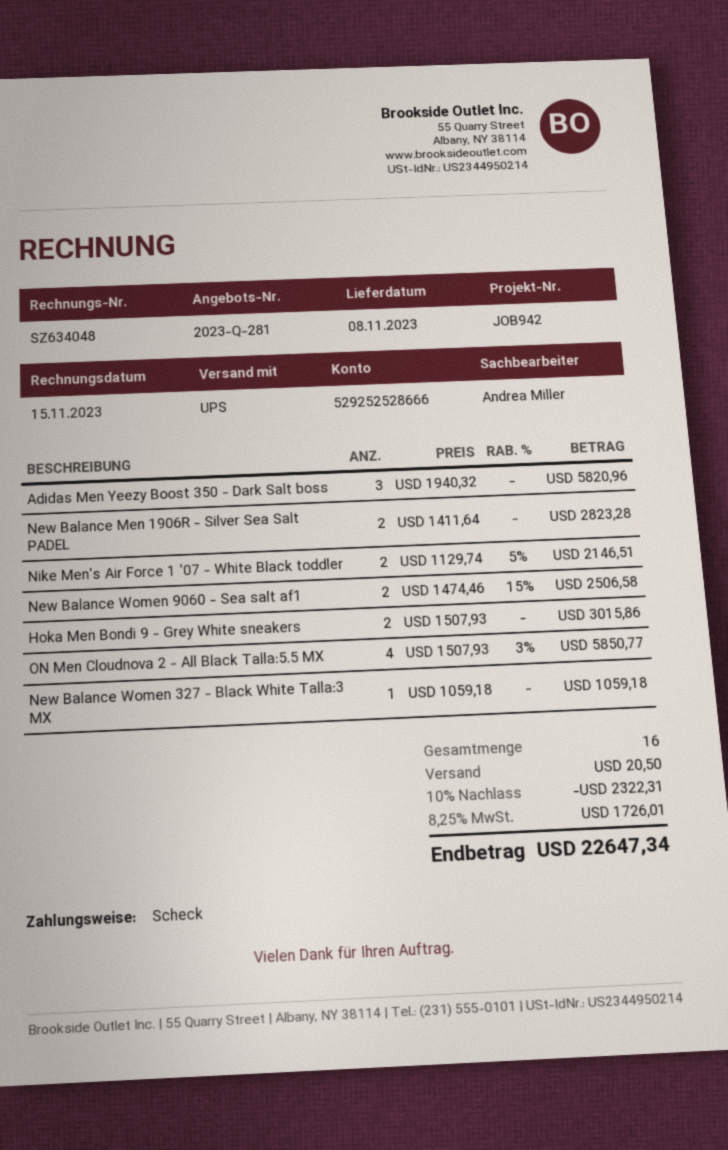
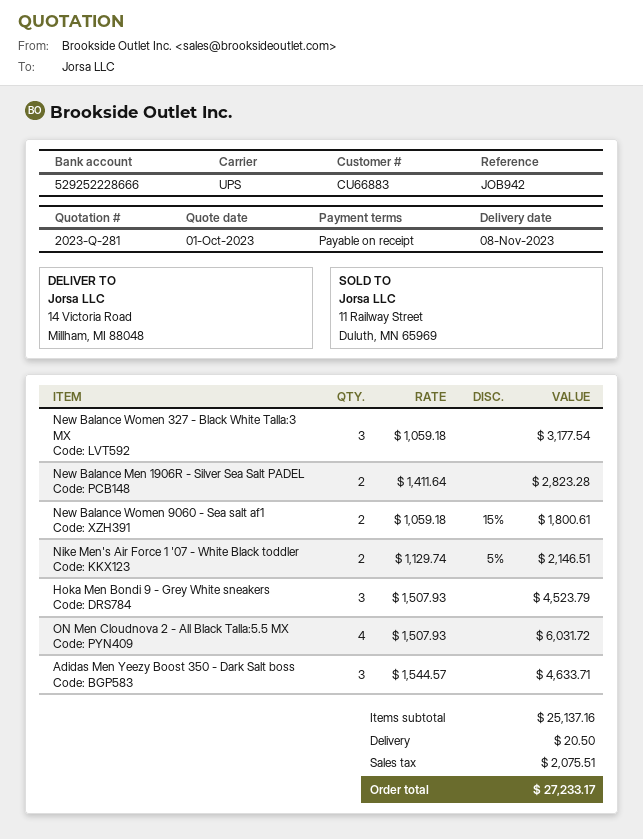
bank account: 529252528666 -> 529252228666
Adidas Men Yeezy Boost 350 - Dark Salt boss: 3 x 1940.32 = 5820.96 -> 3 x 1544.57 = 4633.71
New Balance Women 9060 - Sea salt af1: 2 x 1474.46 - 15% = 2506.58 -> 2 x 1059.18 - 15% = 1800.61
Hoka Men Bondi 9 - Grey White sneakers: 2 x 1507.93 = 3015.86 -> 3 x 1507.93 = 4523.79
ON Men Cloudnova 2 - All Black Talla:5.5 MX: 4 x 1507.93 - 3% = 5850.77 -> 4 x 1507.93 = 6031.72
New Balance Women 327 - Black White Talla:3 MX: 1 x 1059.18 = 1059.18 -> 3 x 1059.18 = 3177.54
discount: 10% = 2322.31 -> none
tax: 1726.01 -> 2075.51
total: 22647.34 -> 27233.17

